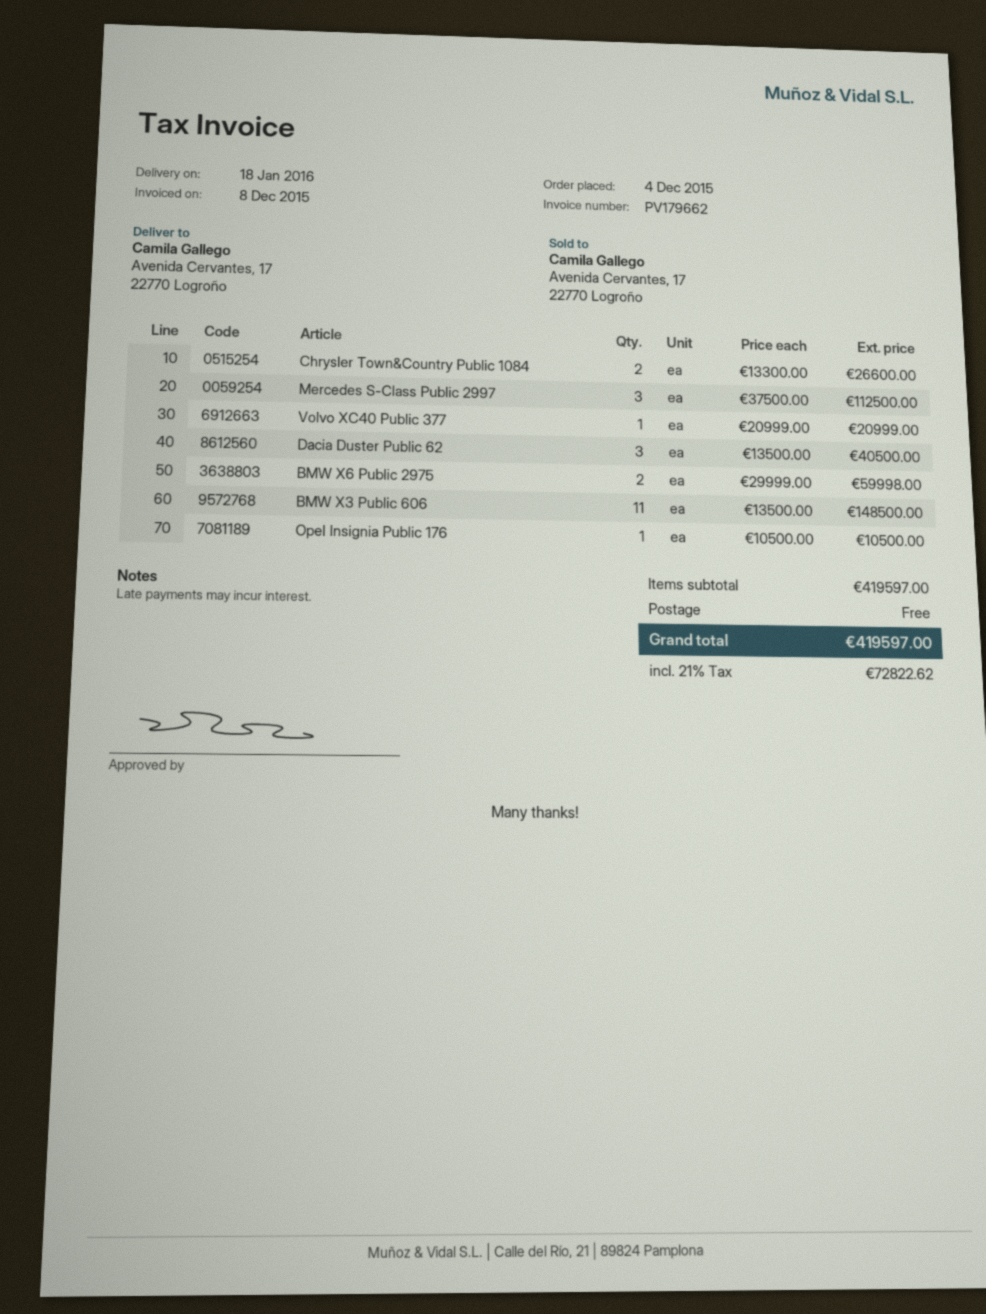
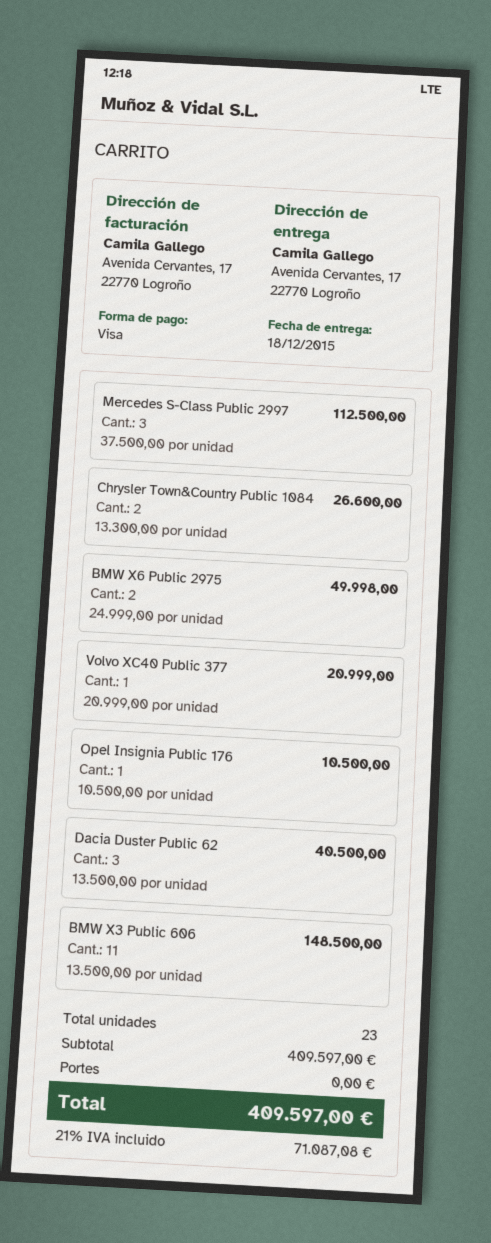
delivery date: 2016-01-18 -> 2015-12-18
BMW X6 Public 2975: 2 x 29999.00 = 59998.00 -> 2 x 24999.00 = 49998.00
subtotal: 419597.00 -> 409597.00
tax: 21% = 72822.62 -> 21% = 71087.08
total: 419597.00 -> 409597.00

